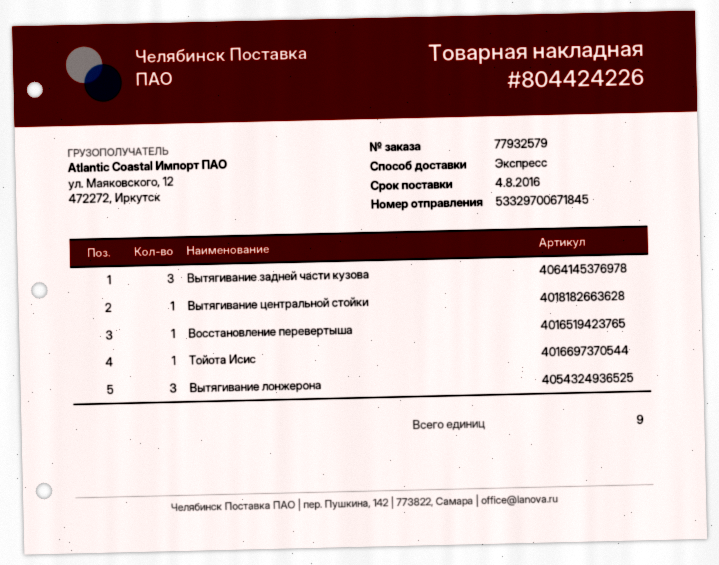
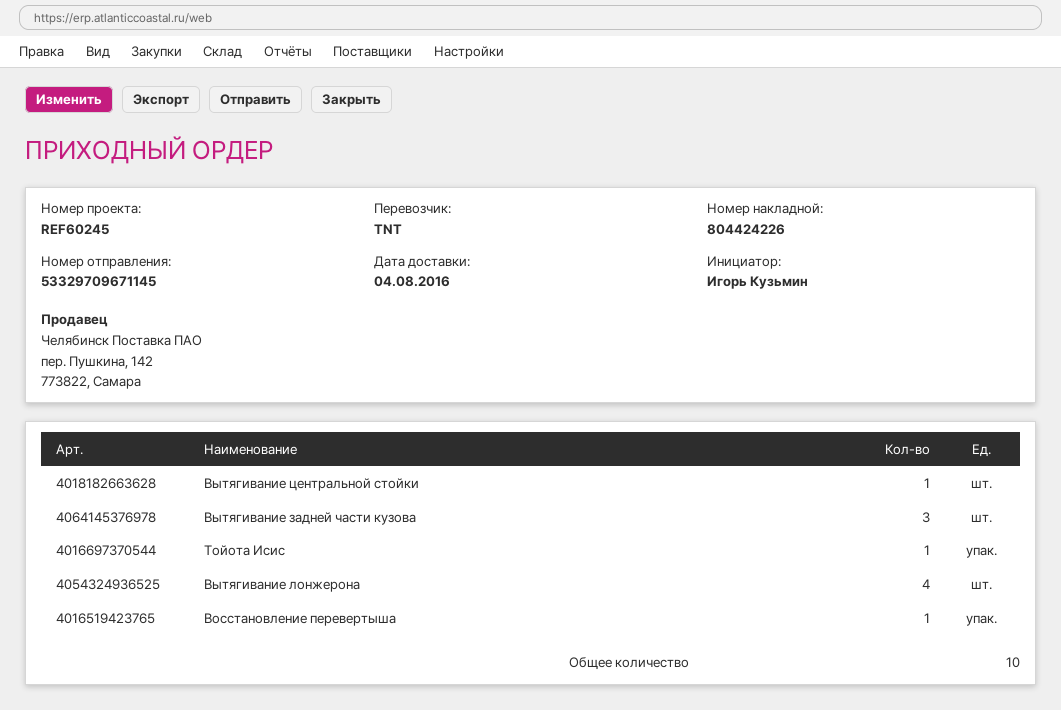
shipping method: express -> TNT
tracking number: 53329700671845 -> 53329709671145
Вытягивание лонжерона: 3 -> 4
total quantity: 9 -> 10

